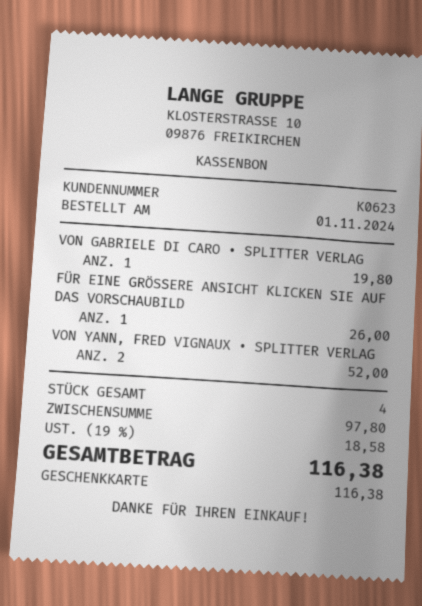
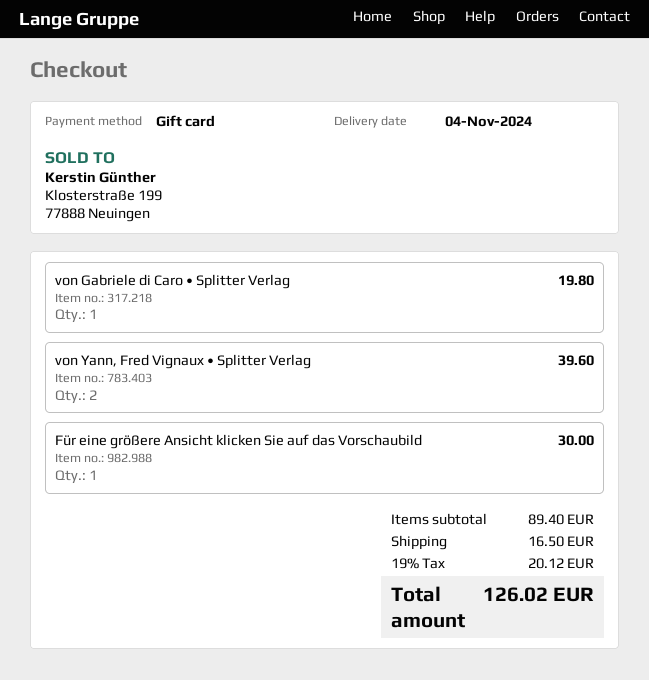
FÜR EINE GRÖSSERE ANSICHT KLICKEN SIE AUF DAS VORSCHAUBILD: 1 for 26.00 -> 1 for 30.00
VON YANN, FRED VIGNAUX • SPLITTER VERLAG: 2 for 52.00 -> 2 for 39.60
subtotal: 97.80 -> 89.40
shipping: none -> 16.50
tax: 19% = 18.58 -> 19% = 20.12
total: 116.38 -> 126.02

